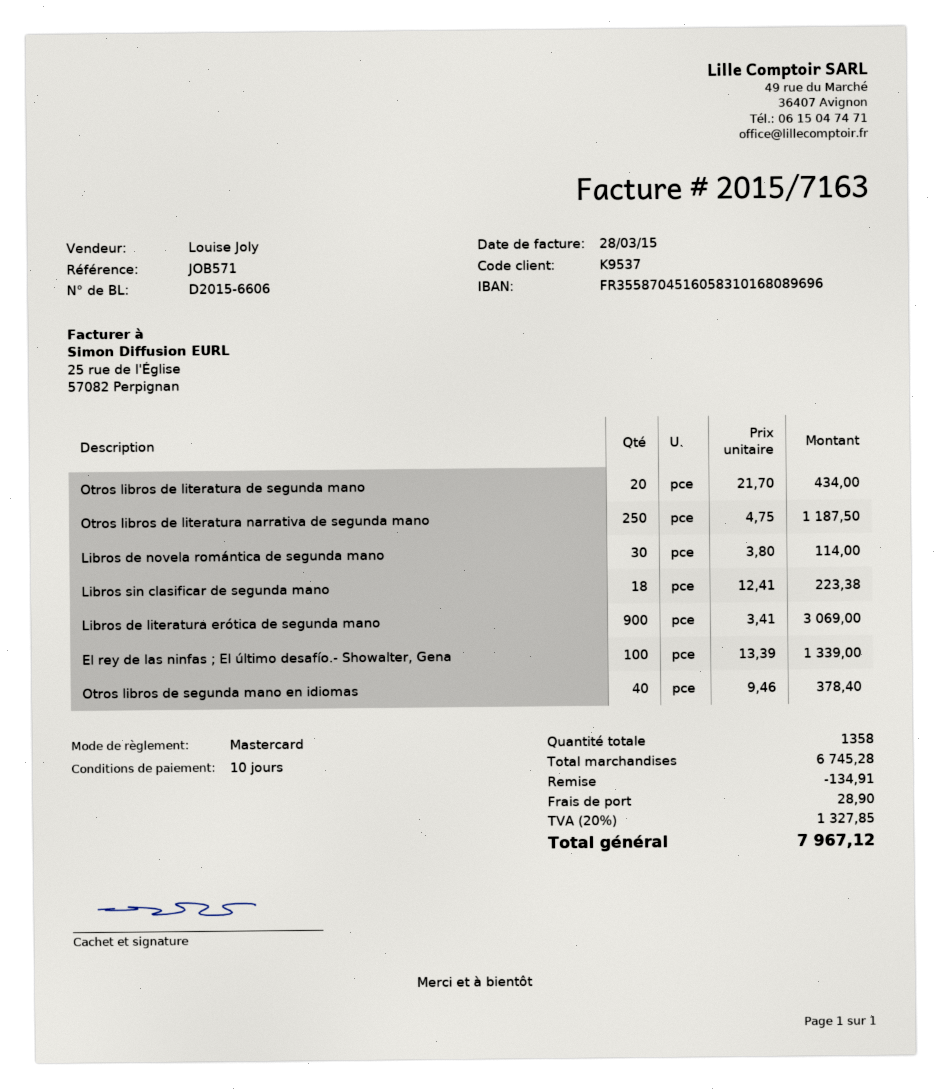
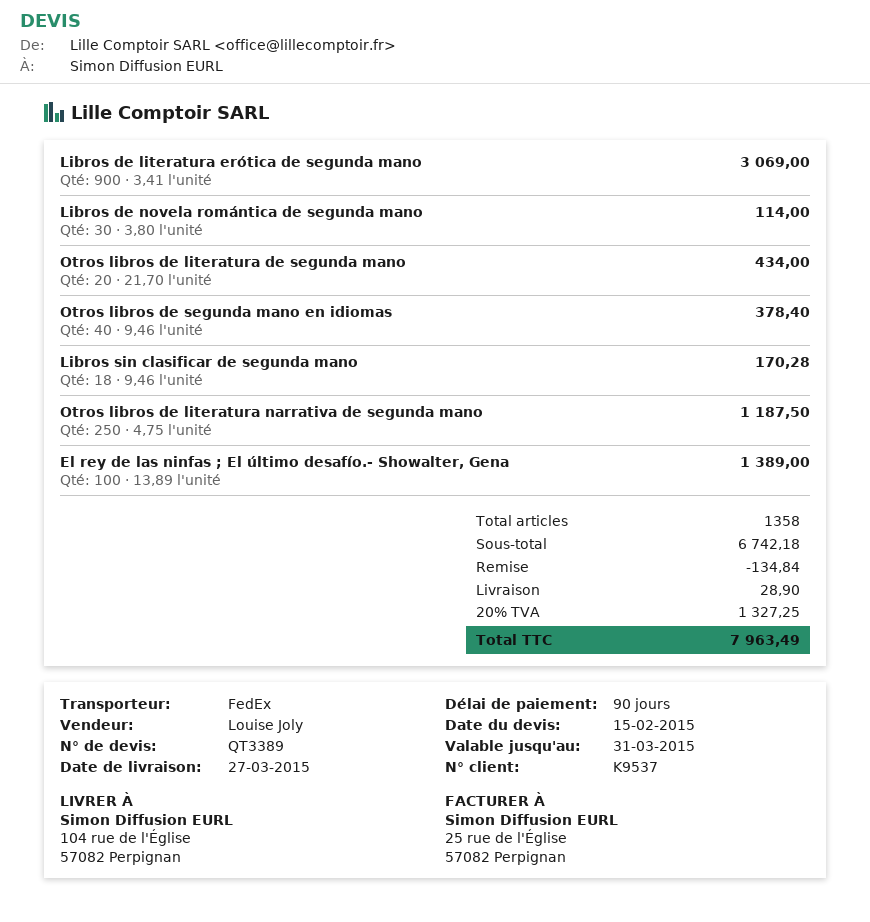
payment terms: 10 days -> 90 days
Libros sin clasificar de segunda mano: 18 x 12.41 = 223.38 -> 18 x 9.46 = 170.28
El rey de las ninfas ; El último desafío.- Showalter, Gena: 100 x 13.39 = 1339.00 -> 100 x 13.89 = 1389.00
subtotal: 6745.28 -> 6742.18
discount: 134.91 -> 134.84
tax: 20% = 1327.85 -> 20% = 1327.25
total: 7967.12 -> 7963.49

